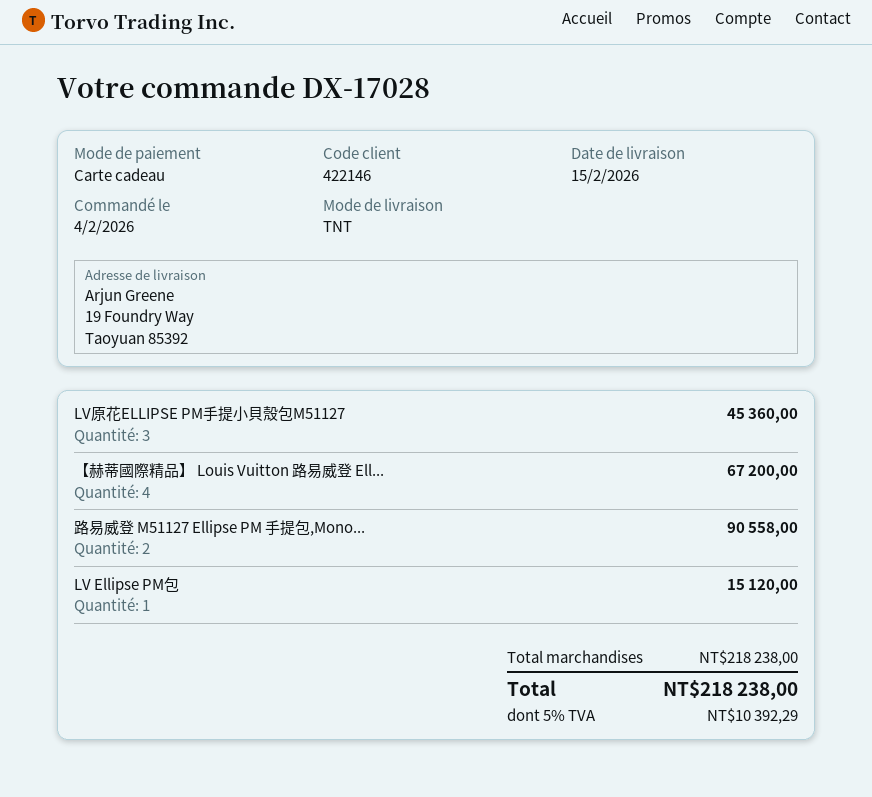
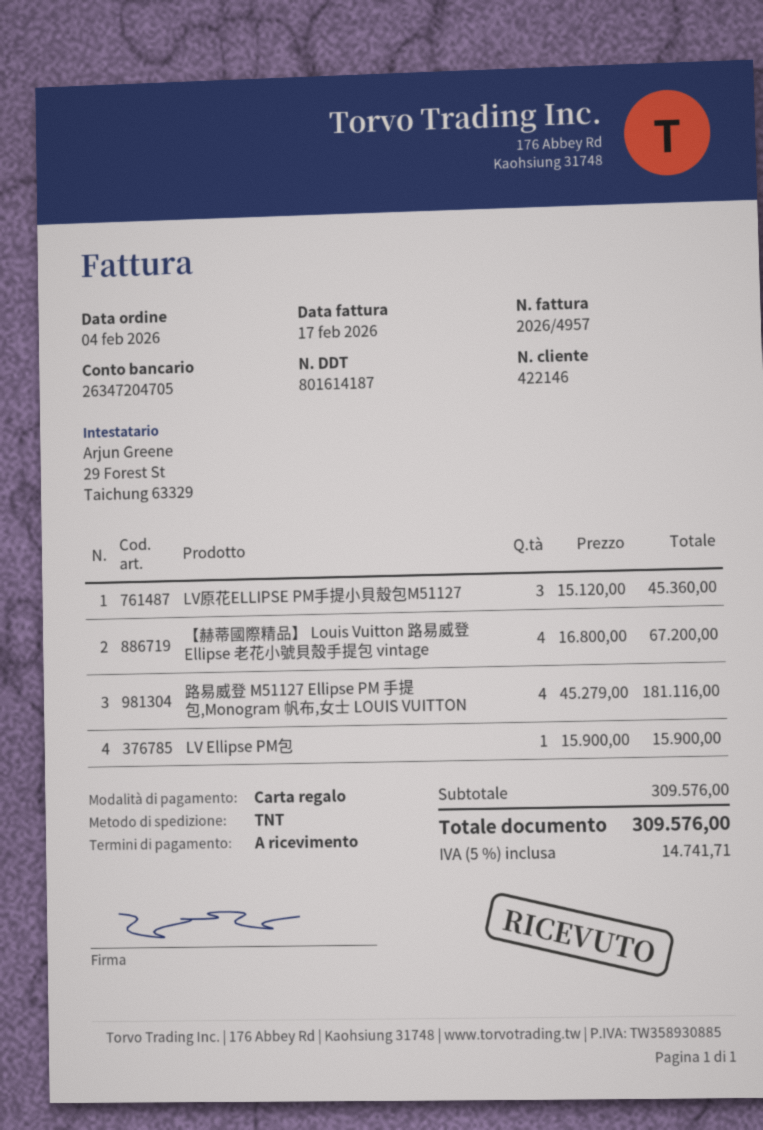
路易威登 M51127 Ellipse PM 手提包,Mono...: 2 for 90558.00 -> 4 for 181116.00
LV Ellipse PM包: 1 for 15120.00 -> 1 for 15900.00
subtotal: 218238.00 -> 309576.00
tax: 5% = 10392.29 -> 5% = 14741.71
total: 218238.00 -> 309576.00

